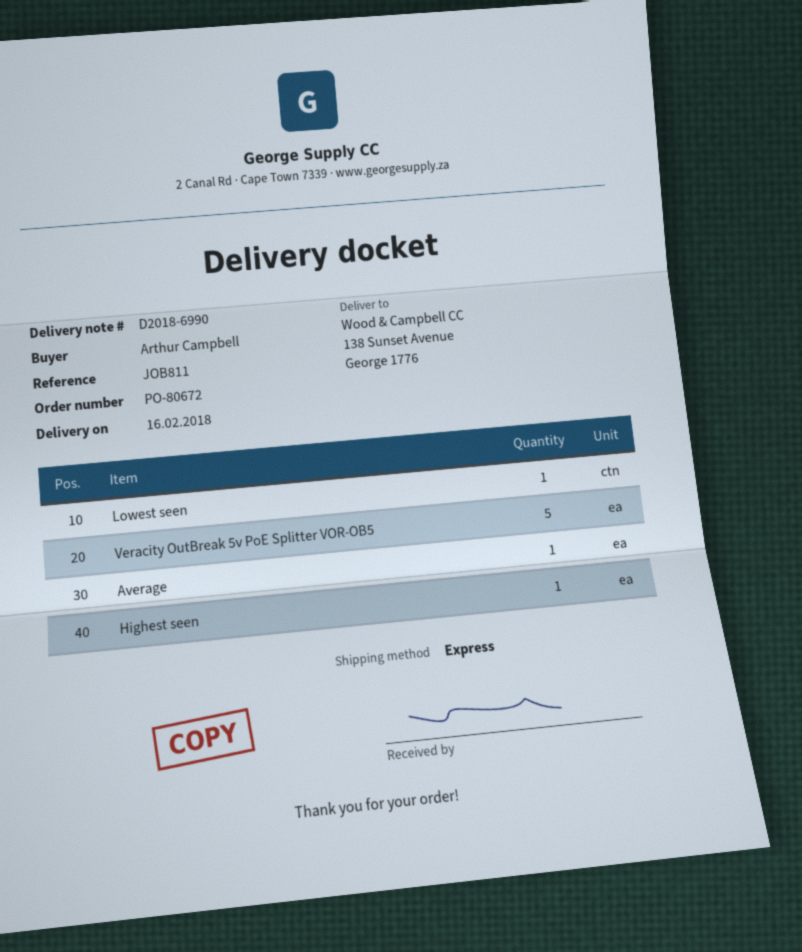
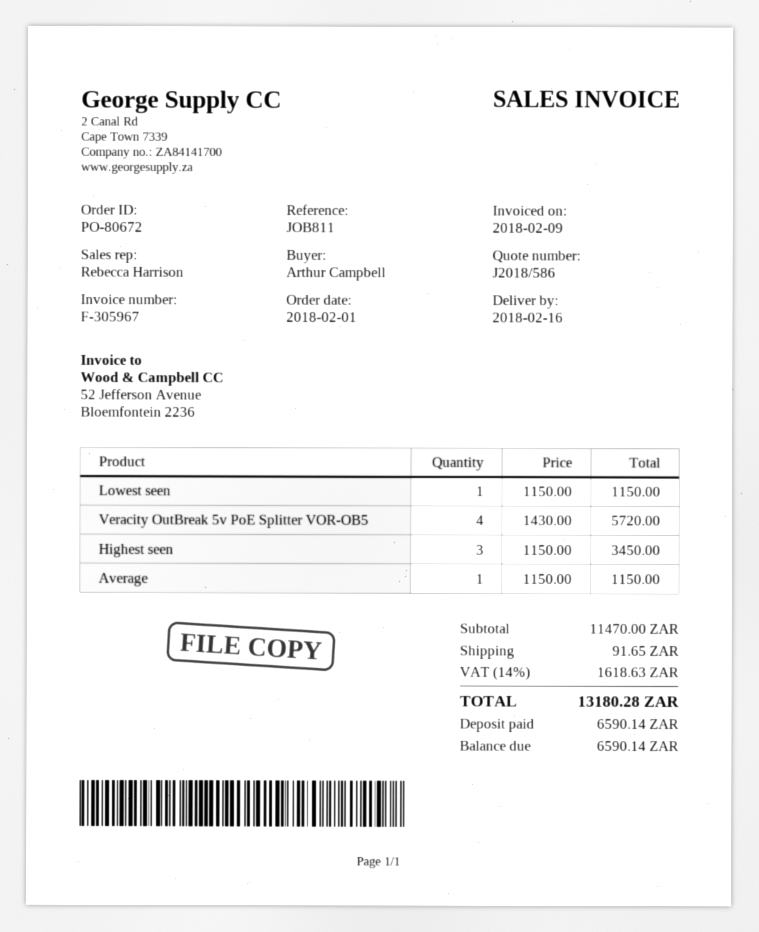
Veracity OutBreak 5v PoE Splitter VOR-OB5: 5 -> 4
Highest seen: 1 -> 3

